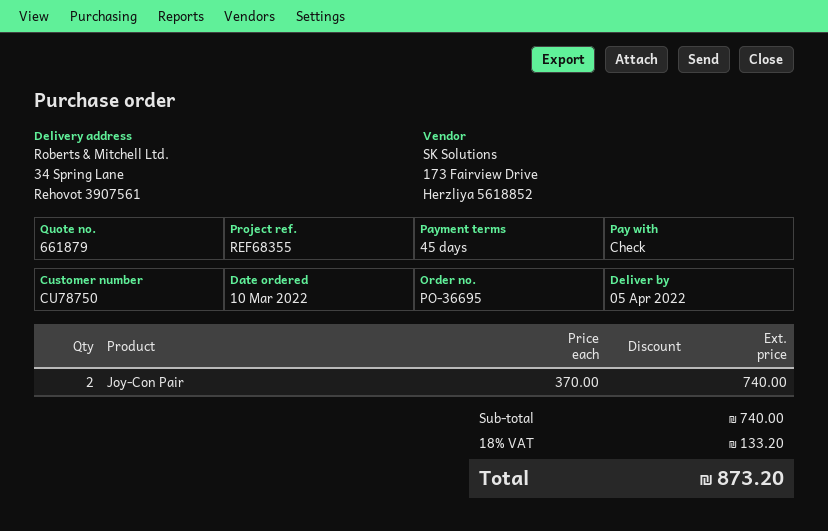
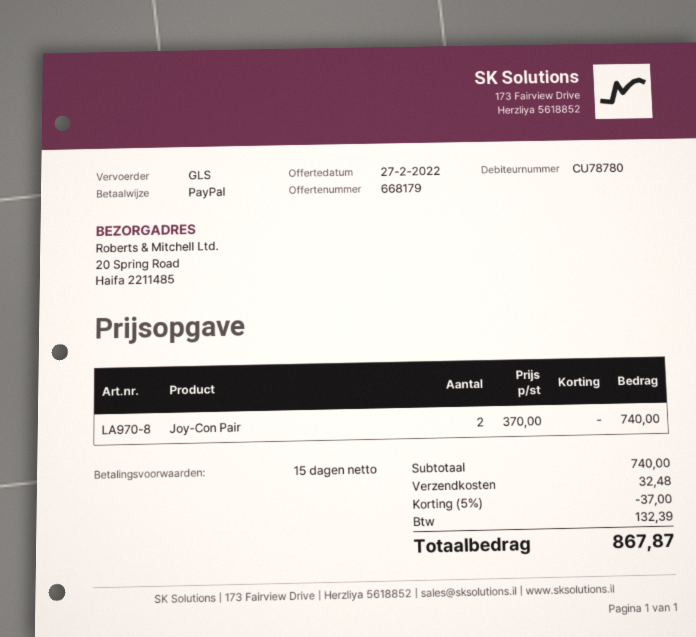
quote number: 661879 -> 668179
payment terms: 45 days -> 15 days
customer number: CU78750 -> CU78780
payment method: cheque -> PayPal
ship to: 34 Spring Lane, Rehovot 3907561 -> 20 Spring Road, Haifa 2211485
discount: none -> 5% = 37.00
shipping: none -> 32.48
tax: 133.20 -> 132.39
total: 873.20 -> 867.87

